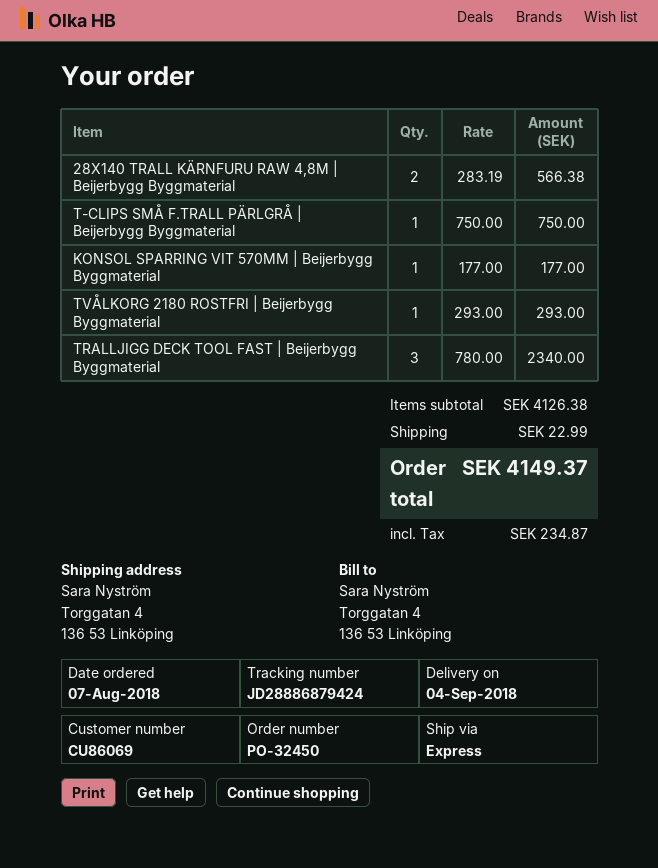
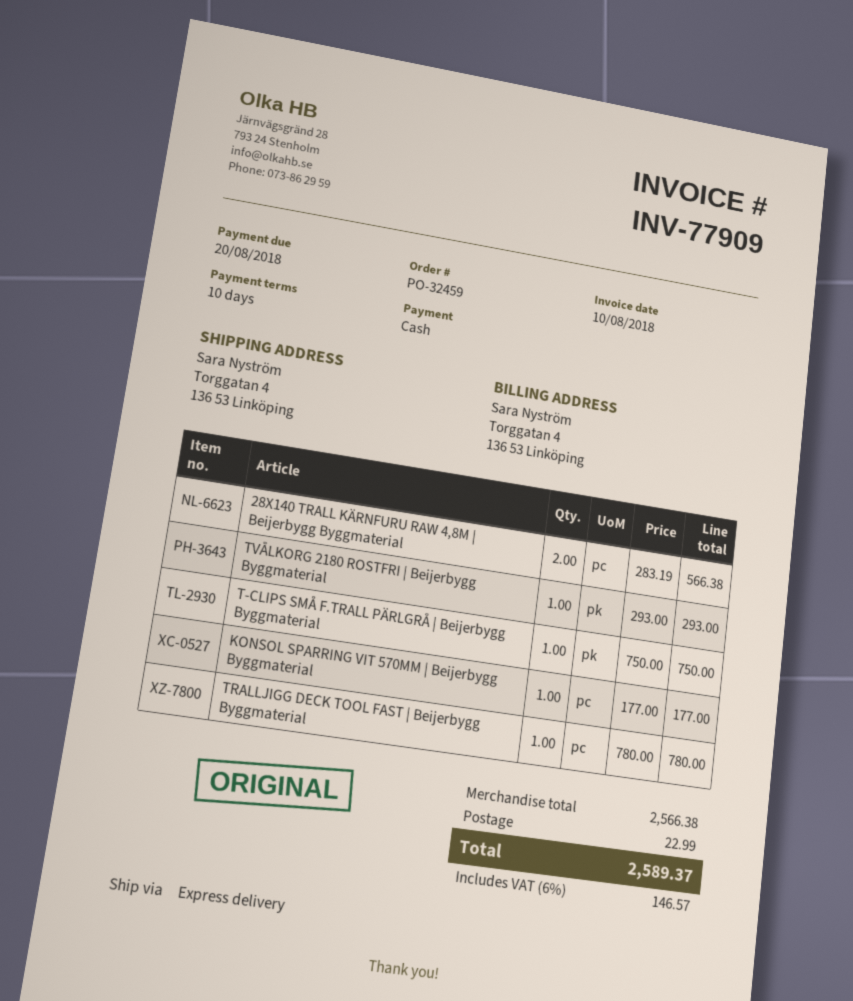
order number: PO-32450 -> PO-32459
TRALLJIGG DECK TOOL FAST | Beijerbygg Byggmaterial: 3 x 780.00 = 2340.00 -> 1 x 780.00 = 780.00
subtotal: 4126.38 -> 2566.38
tax: 234.87 -> 146.57
total: 4149.37 -> 2589.37

